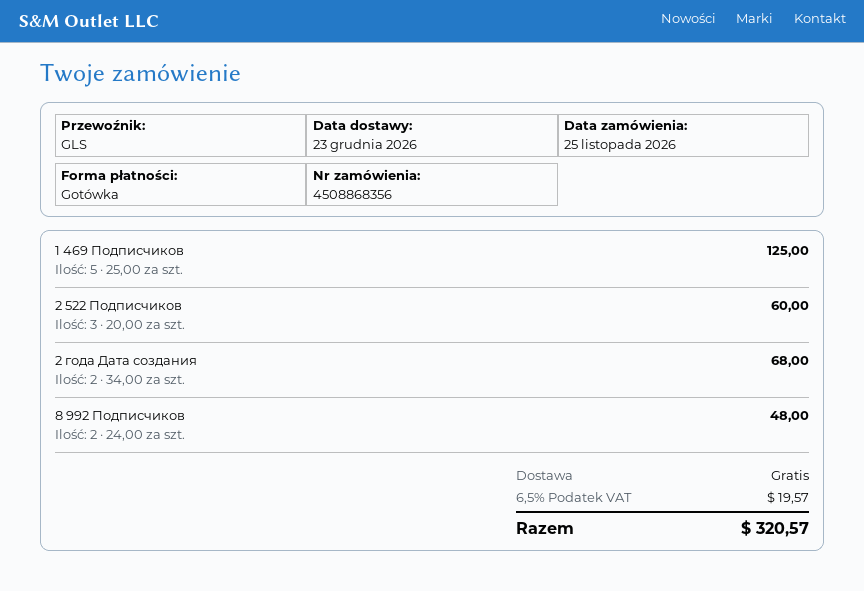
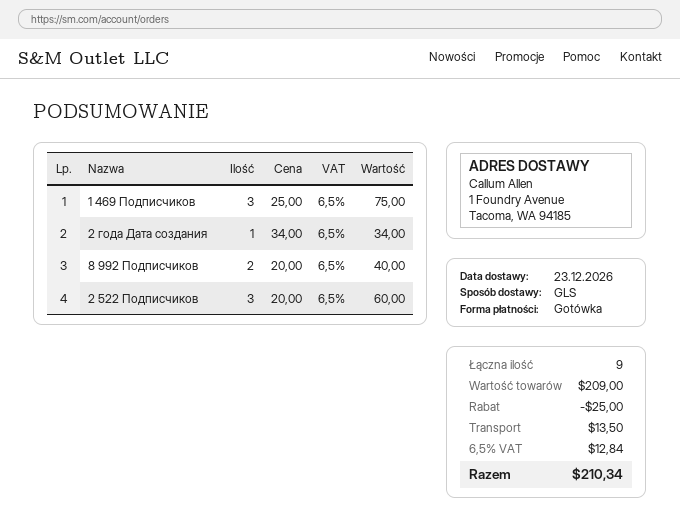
1 469 Подписчиков: 5 x 25.00 = 125.00 -> 3 x 25.00 = 75.00
2 года Дата создания: 2 x 34.00 = 68.00 -> 1 x 34.00 = 34.00
8 992 Подписчиков: 2 x 24.00 = 48.00 -> 2 x 20.00 = 40.00
discount: none -> 25.00
shipping: 0.00 -> 13.50
tax: 6.5% = 19.57 -> 6.5% = 12.84
total: 320.57 -> 210.34

